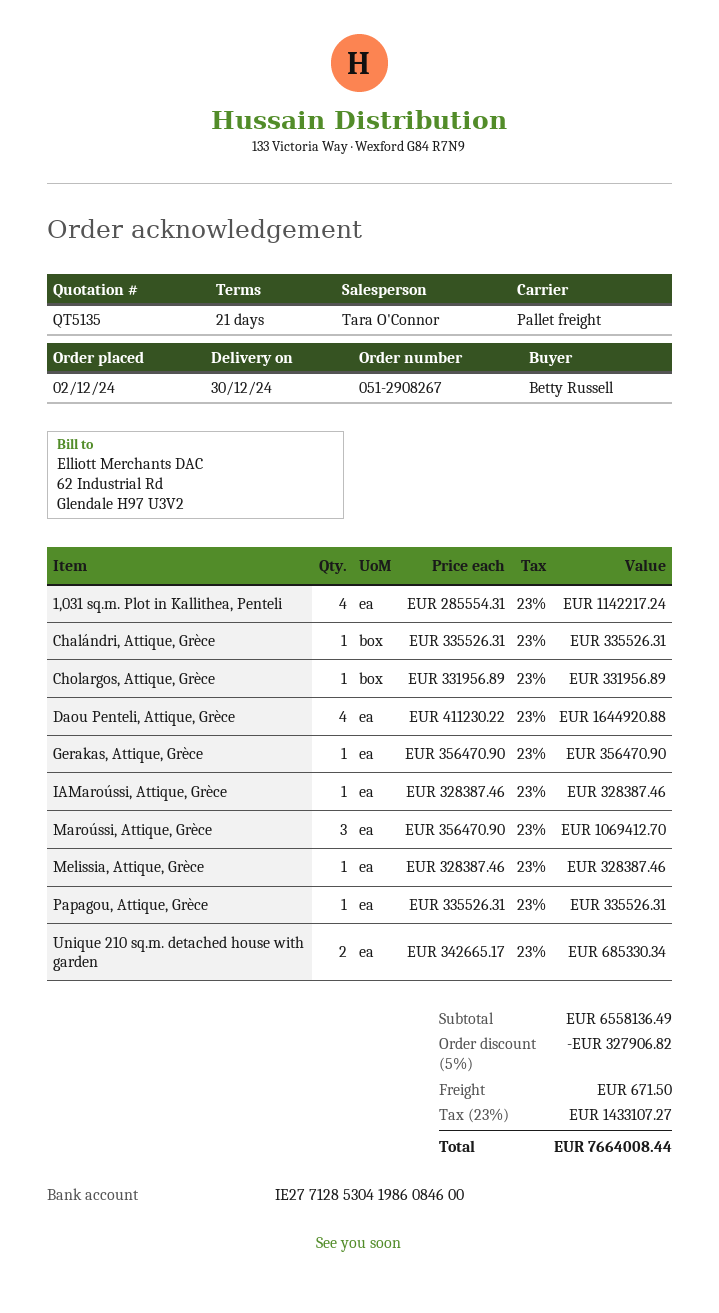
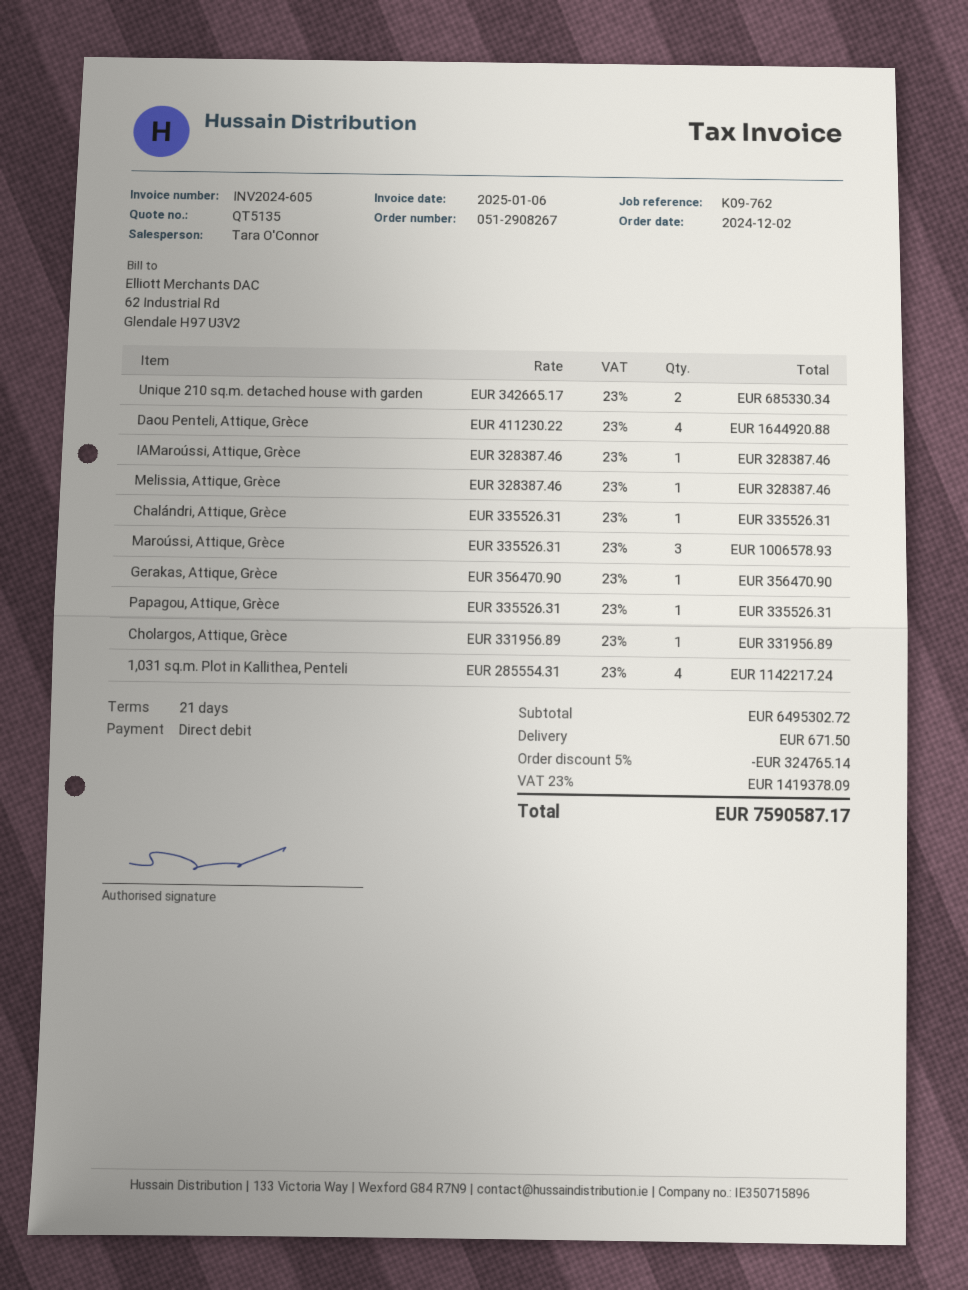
Maroússi, Attique, Grèce: 3 x 356470.90 = 1069412.70 -> 3 x 335526.31 = 1006578.93
subtotal: 6558136.49 -> 6495302.72
discount: 5% = 327906.82 -> 5% = 324765.14
tax: 23% = 1433107.27 -> 23% = 1419378.09
total: 7664008.44 -> 7590587.17

